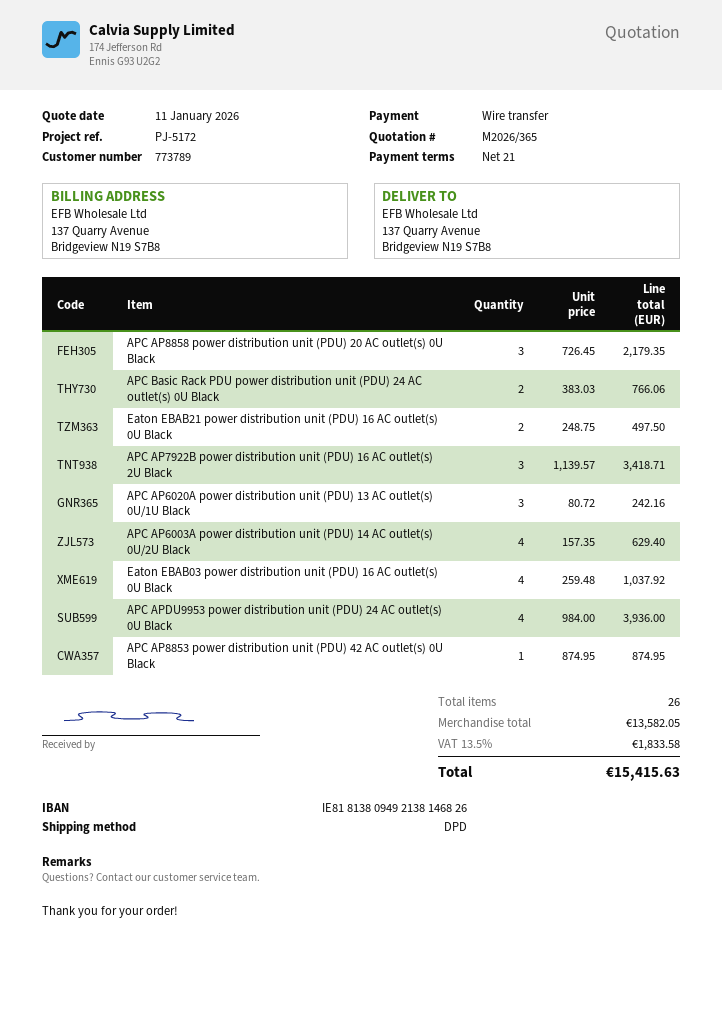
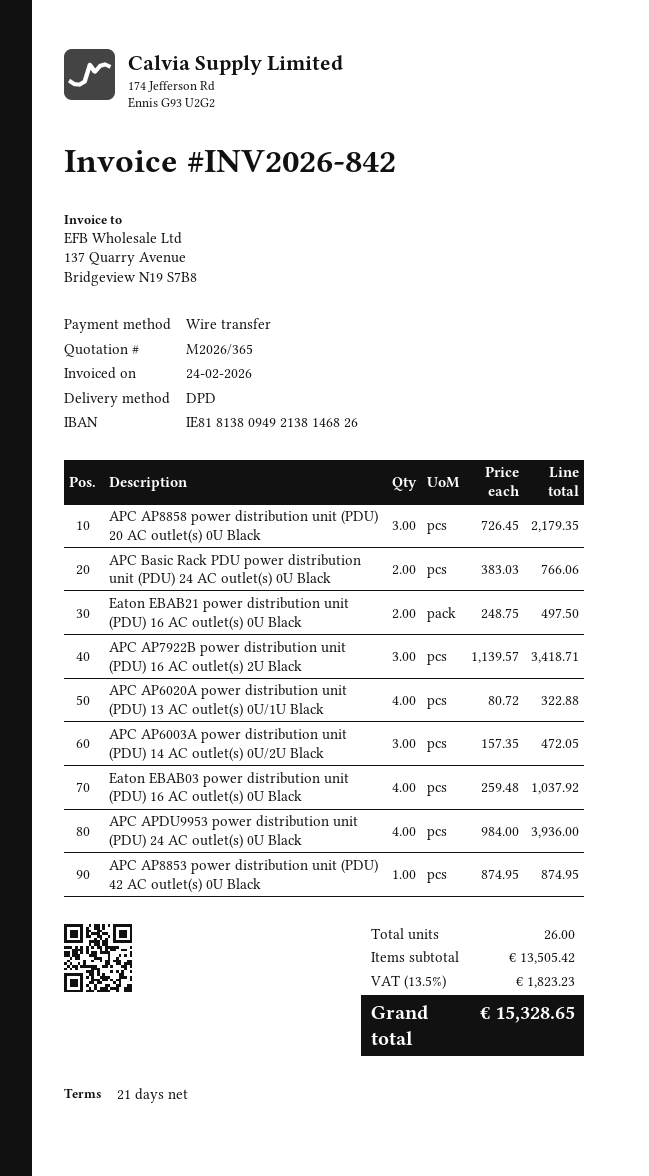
APC AP6020A power distribution unit (PDU) 13 AC outlet(s) 0U/1U Black: 3 x 80.72 = 242.16 -> 4 x 80.72 = 322.88
APC AP6003A power distribution unit (PDU) 14 AC outlet(s) 0U/2U Black: 4 x 157.35 = 629.40 -> 3 x 157.35 = 472.05
subtotal: 13582.05 -> 13505.42
tax: 13.5% = 1833.58 -> 13.5% = 1823.23
total: 15415.63 -> 15328.65

